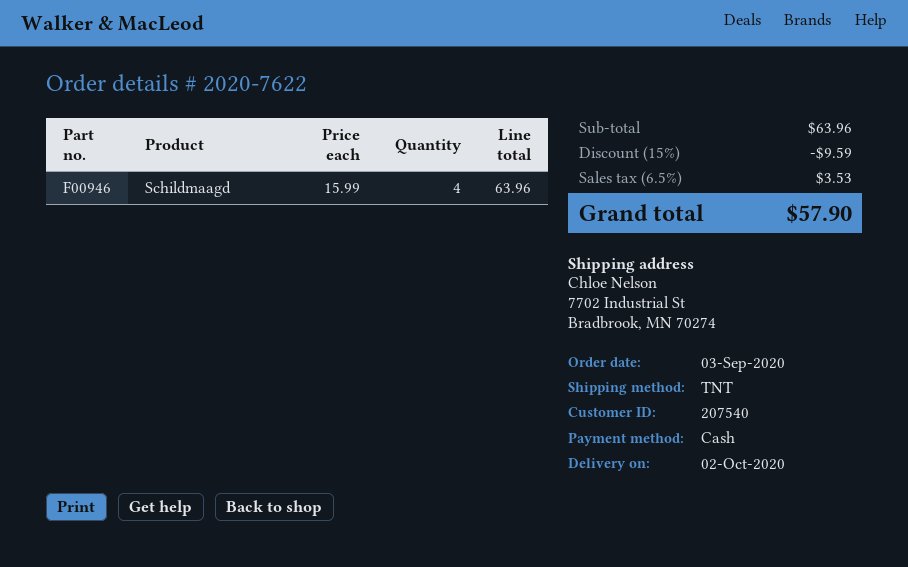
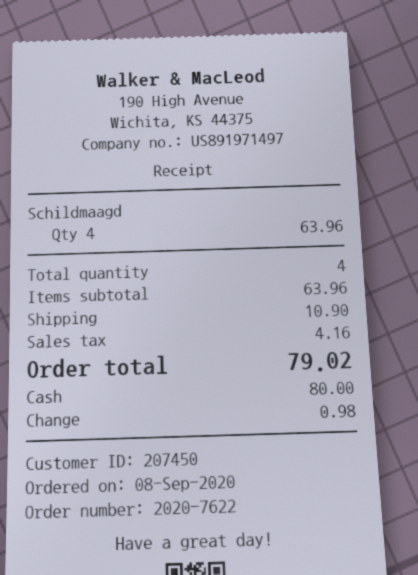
order date: 2020-09-03 -> 2020-09-08
customer number: 207540 -> 207450
discount: 15% = 9.59 -> none
shipping: none -> 10.90
tax: 3.53 -> 4.16
total: 57.90 -> 79.02

